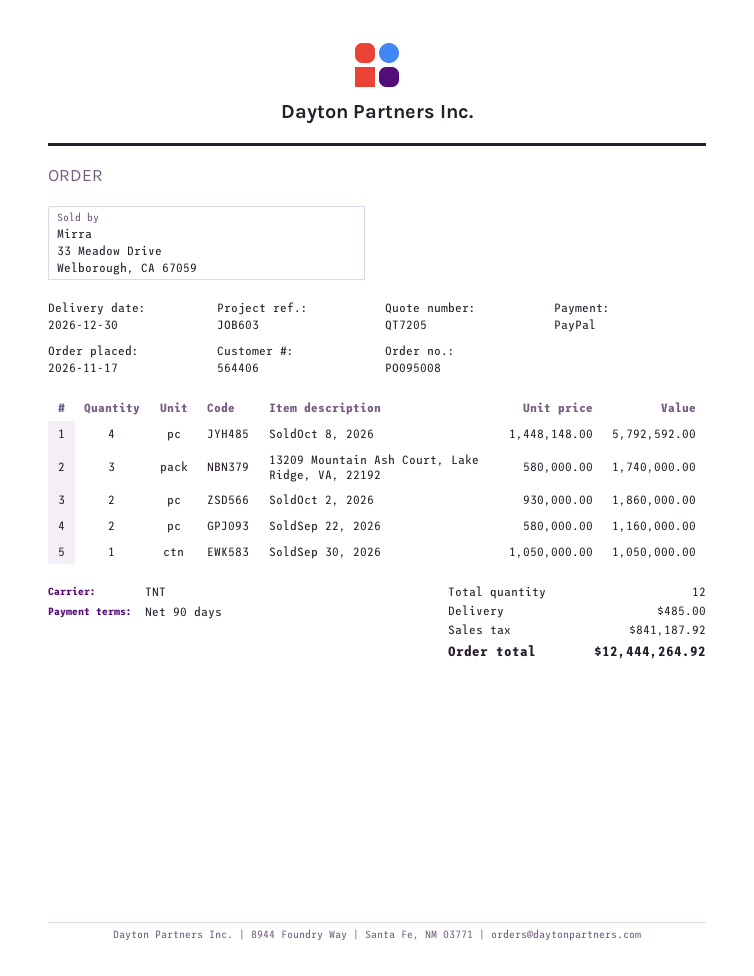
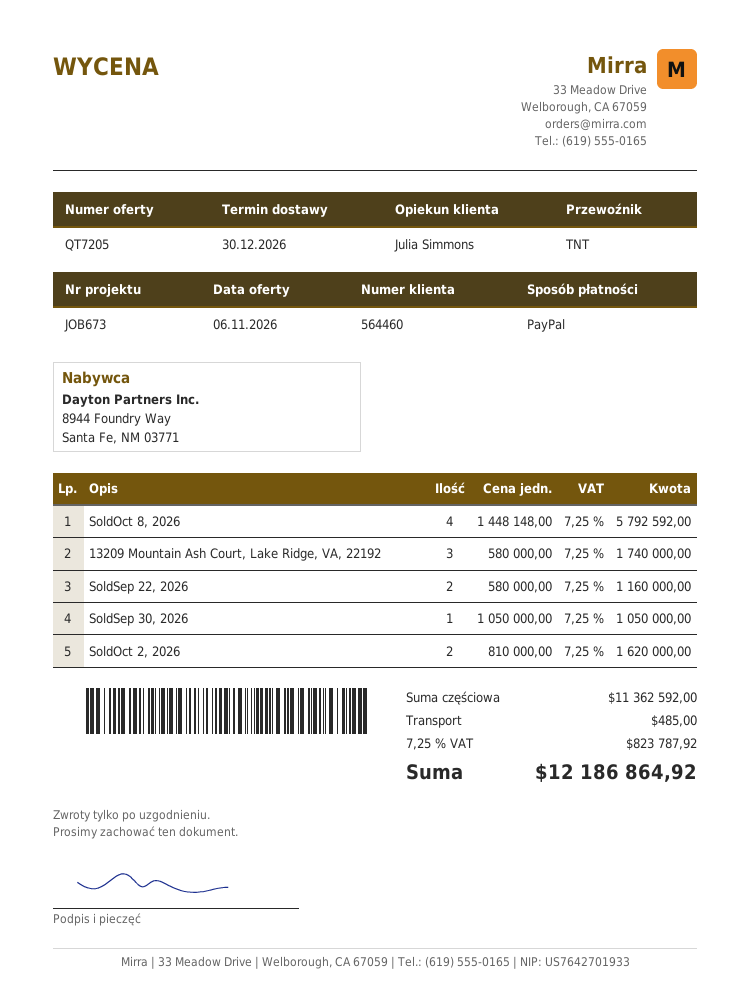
customer number: 564406 -> 564460
reference: JOB603 -> JOB673
SoldOct 2, 2026: 2 x 930000.00 = 1860000.00 -> 2 x 810000.00 = 1620000.00
tax: 841187.92 -> 823787.92
total: 12444264.92 -> 12186864.92

